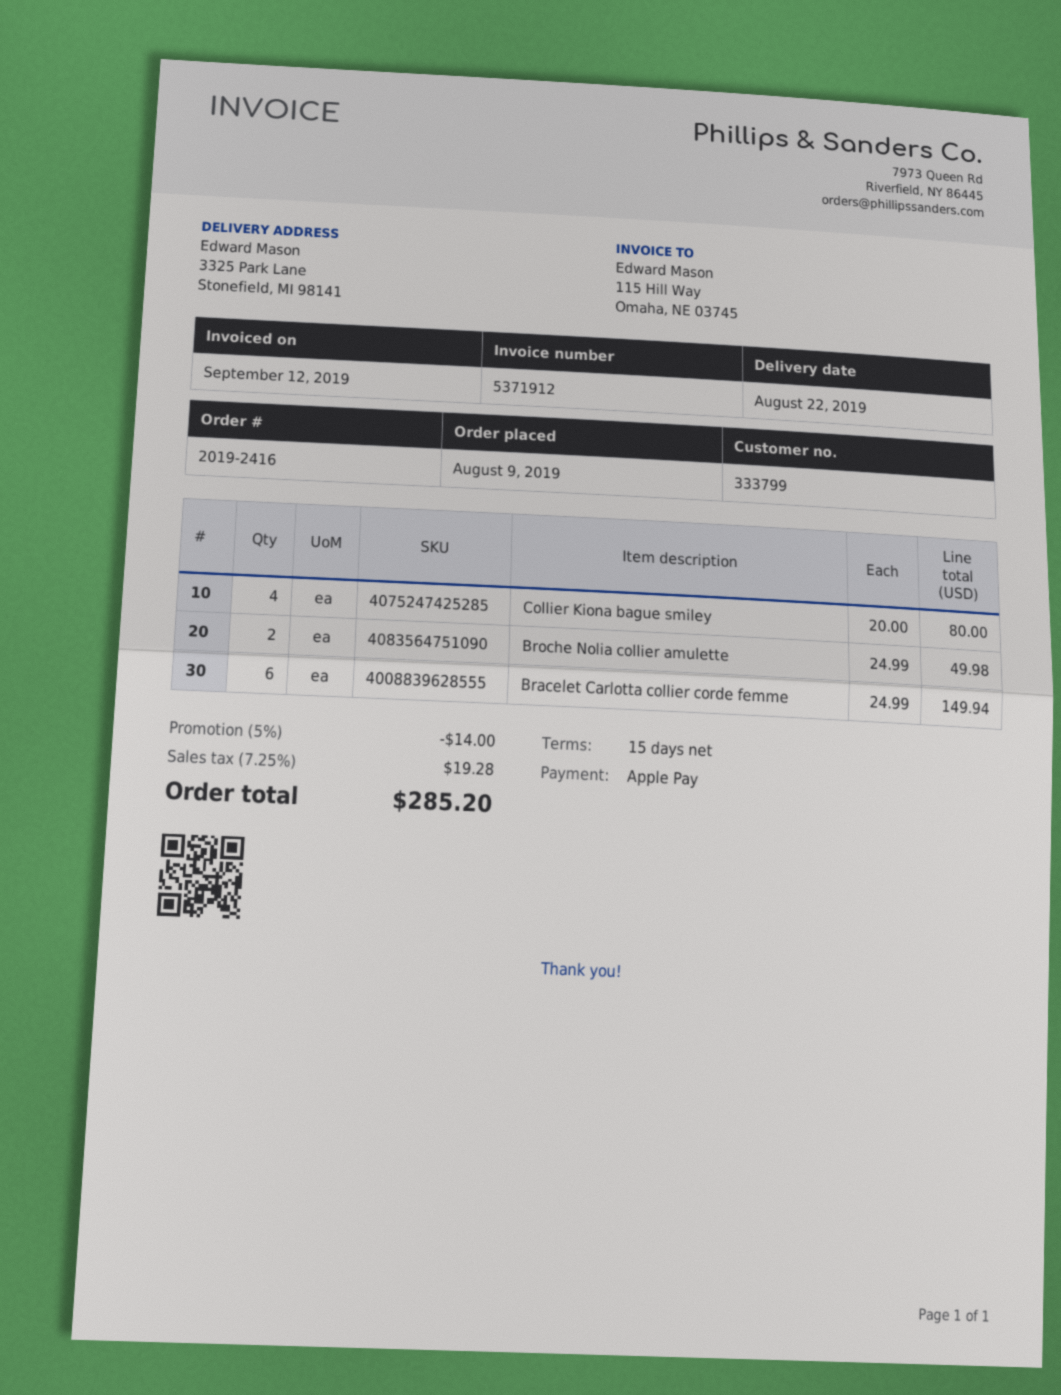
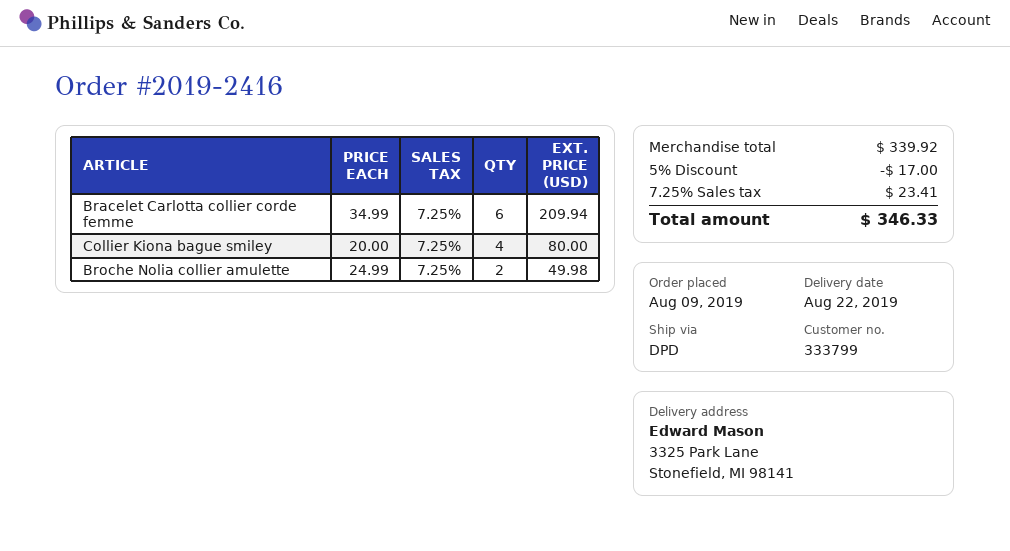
Bracelet Carlotta collier corde femme: 6 x 24.99 = 149.94 -> 6 x 34.99 = 209.94
discount: 5% = 14.00 -> 5% = 17.00
tax: 7.25% = 19.28 -> 7.25% = 23.41
total: 285.20 -> 346.33

